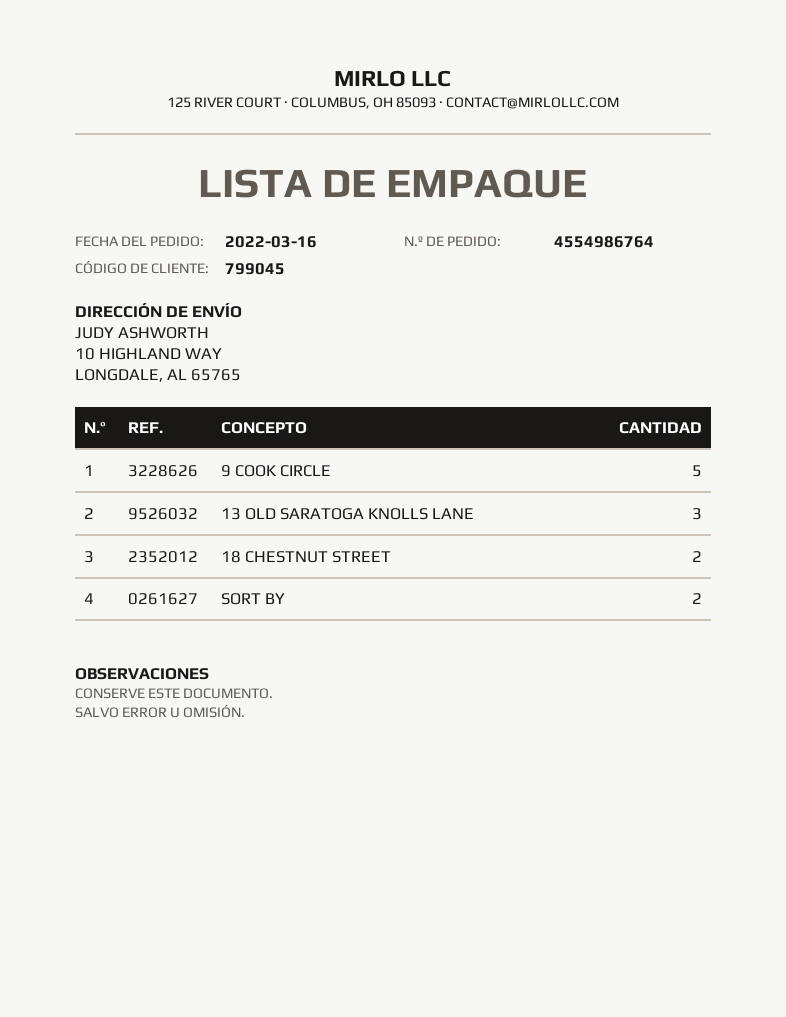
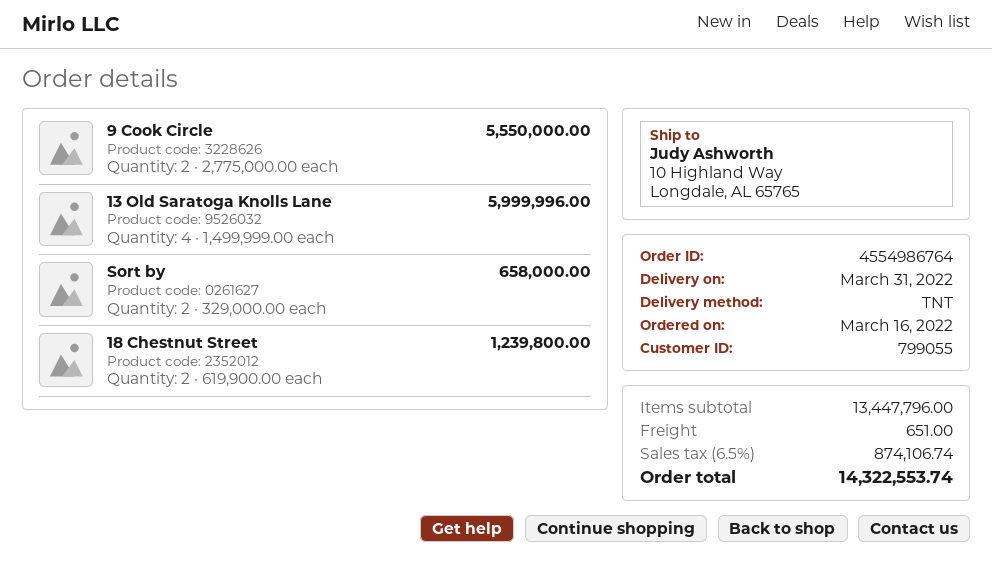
customer number: 799045 -> 799055
9 COOK CIRCLE: 5 -> 2
13 OLD SARATOGA KNOLLS LANE: 3 -> 4

